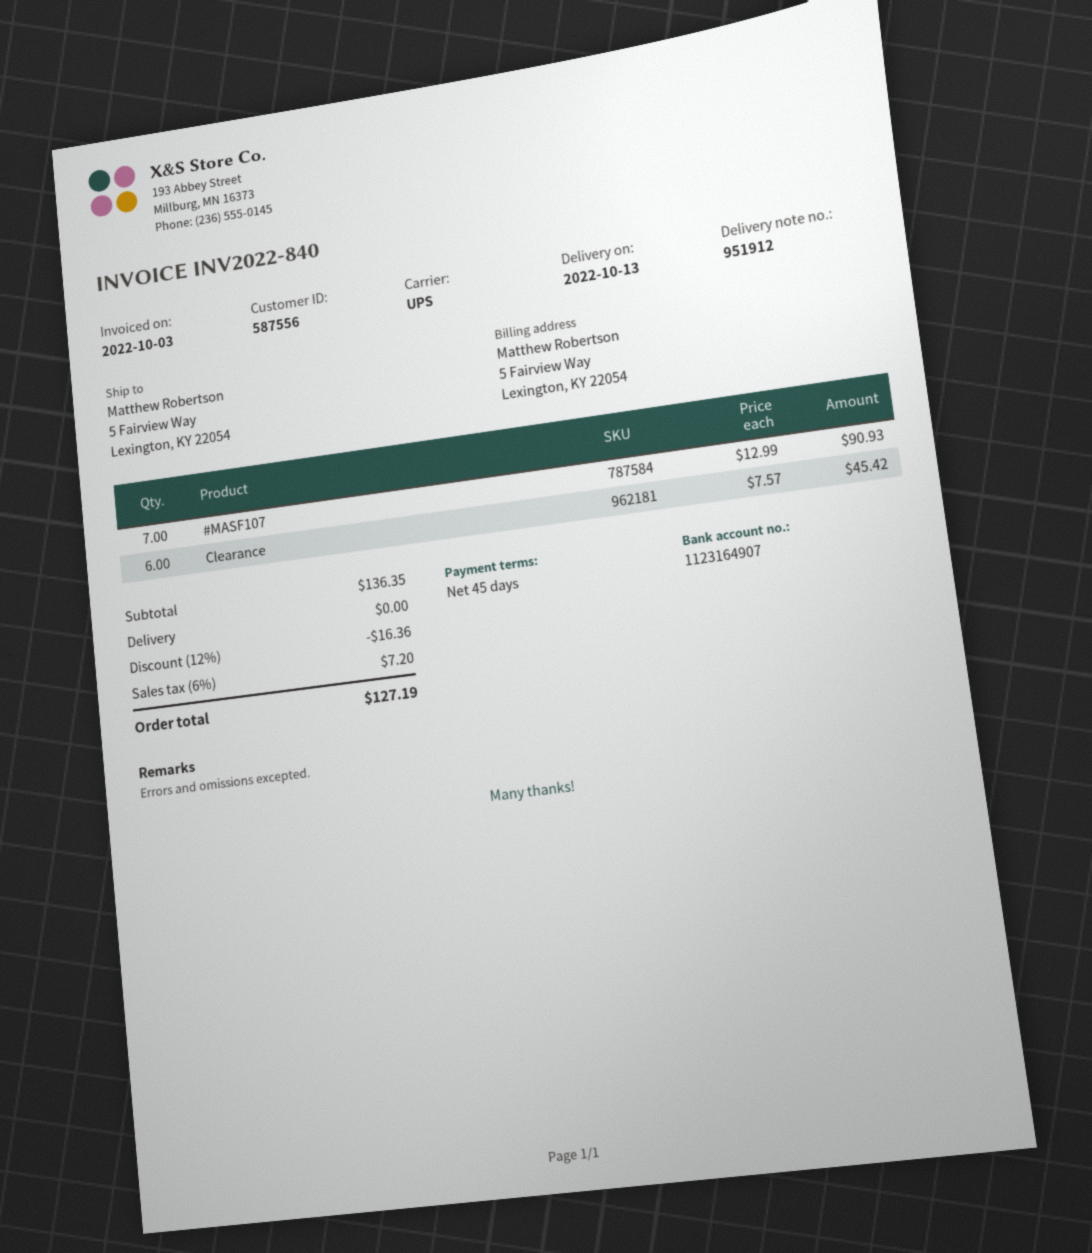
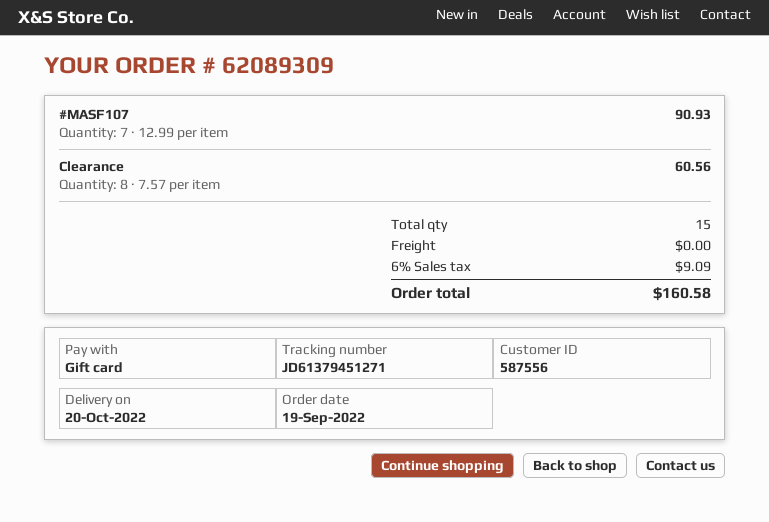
delivery date: 2022-10-13 -> 2022-10-20
Clearance: 6 x 7.57 = 45.42 -> 8 x 7.57 = 60.56
discount: 12% = 16.36 -> none
tax: 6% = 7.20 -> 6% = 9.09
total: 127.19 -> 160.58

